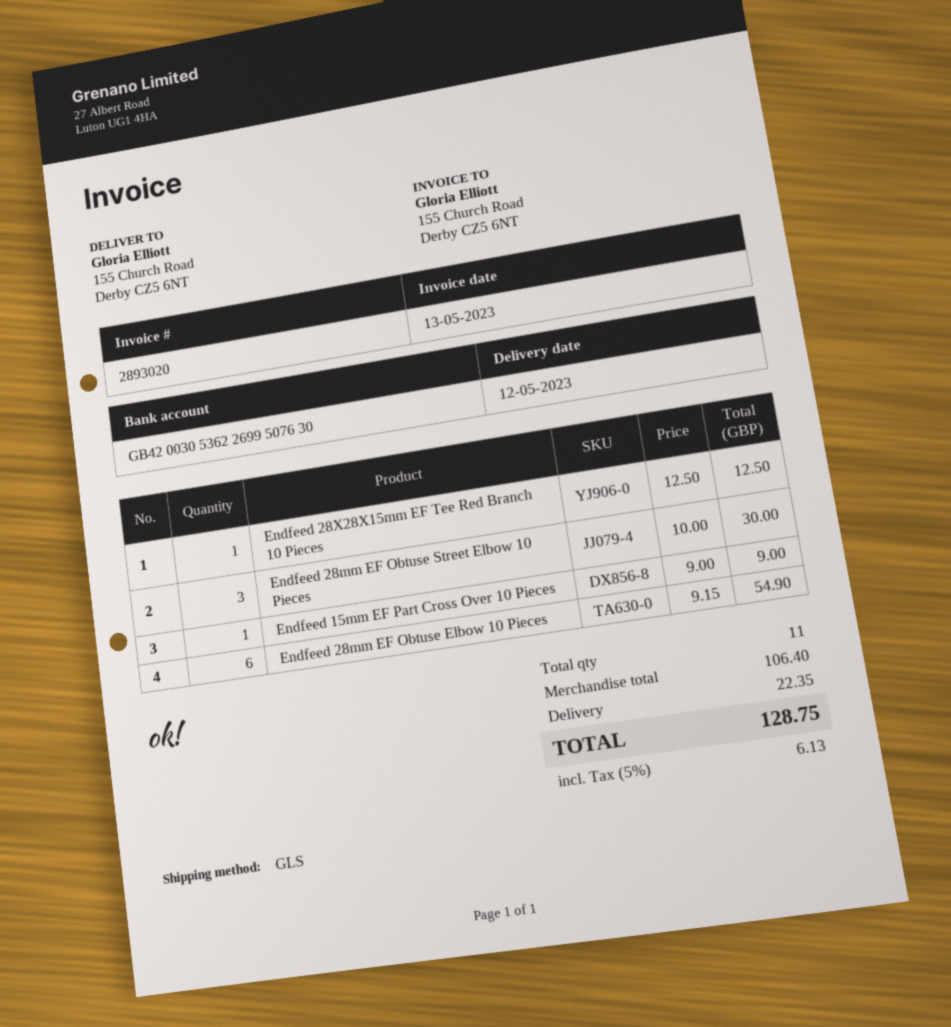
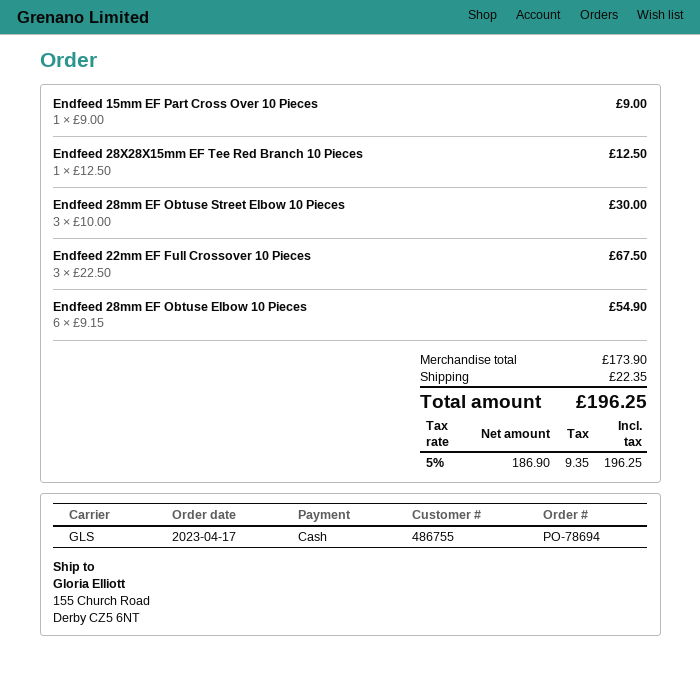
Endfeed 22mm EF Full Crossover 10 Pieces: none -> 3 x 22.50 = 67.50
subtotal: 106.40 -> 173.90
tax: 5% = 6.13 -> 5% = 9.35
total: 128.75 -> 196.25

